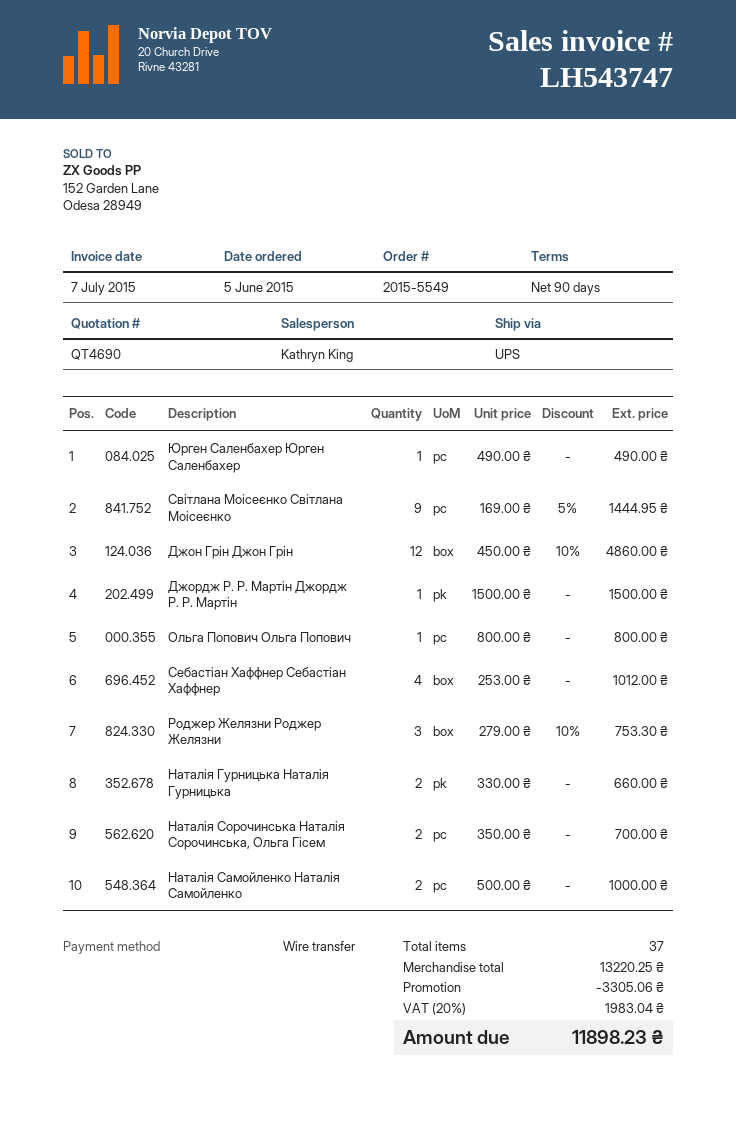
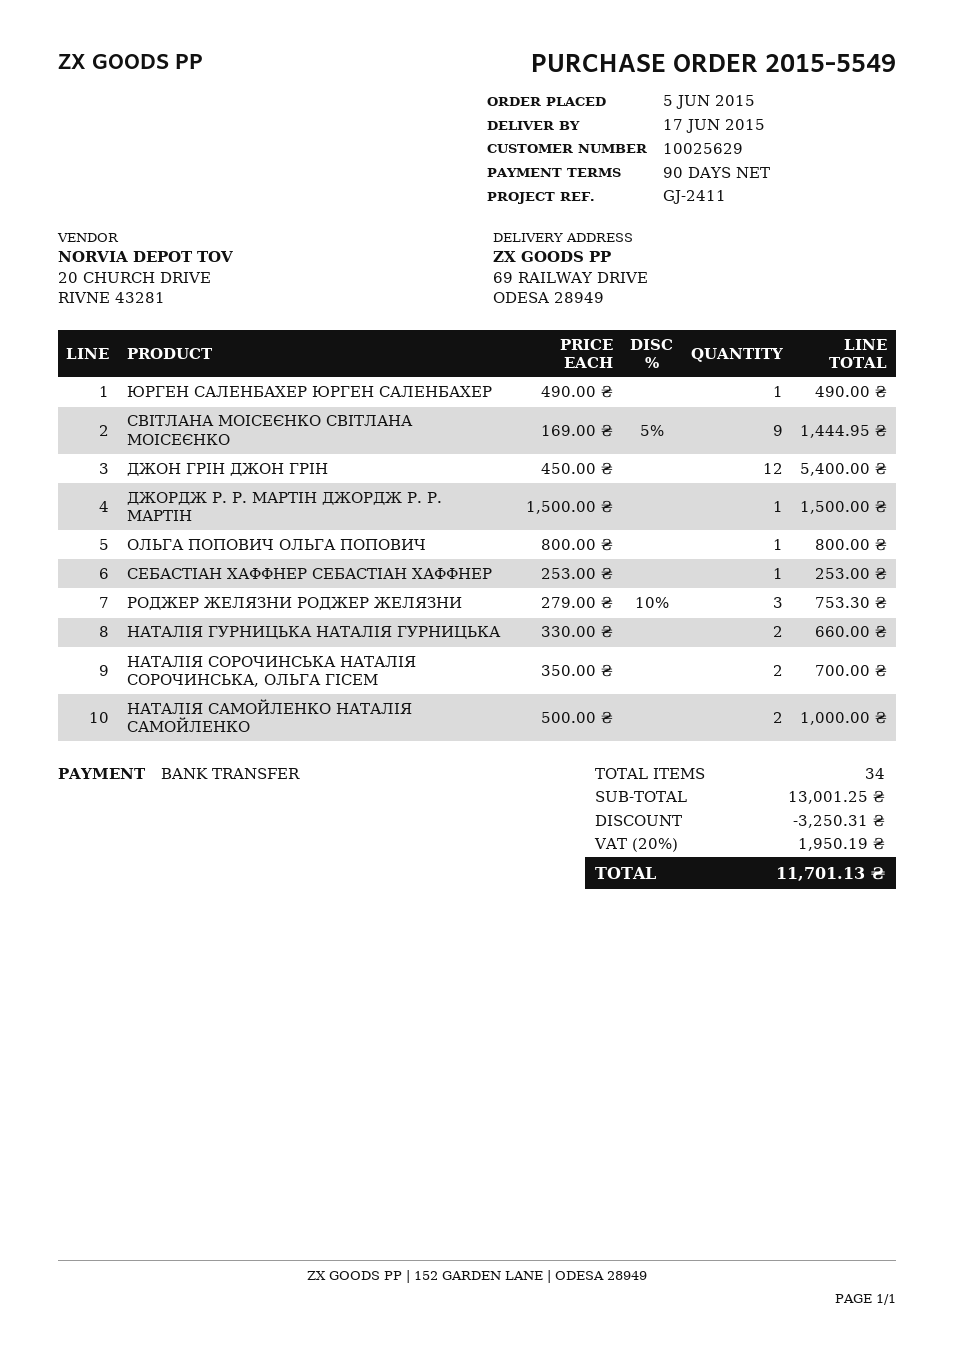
Джон Грін Джон Грін: 12 x 450.00 - 10% = 4860.00 -> 12 x 450.00 = 5400.00
Себастіан Хаффнер Себастіан Хаффнер: 4 x 253.00 = 1012.00 -> 1 x 253.00 = 253.00
total quantity: 37 -> 34
subtotal: 13220.25 -> 13001.25
discount: 3305.06 -> 3250.31
tax: 20% = 1983.04 -> 20% = 1950.19
total: 11898.23 -> 11701.13

